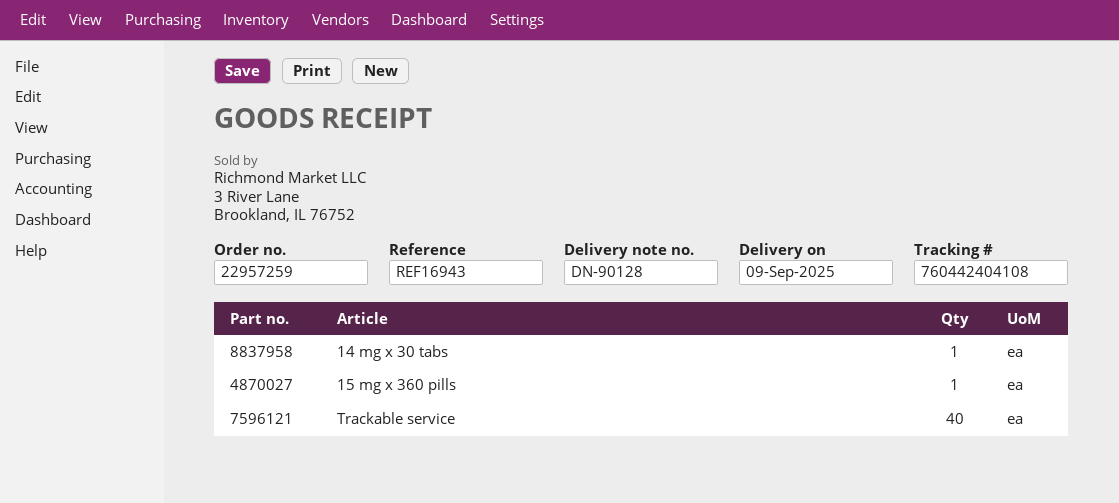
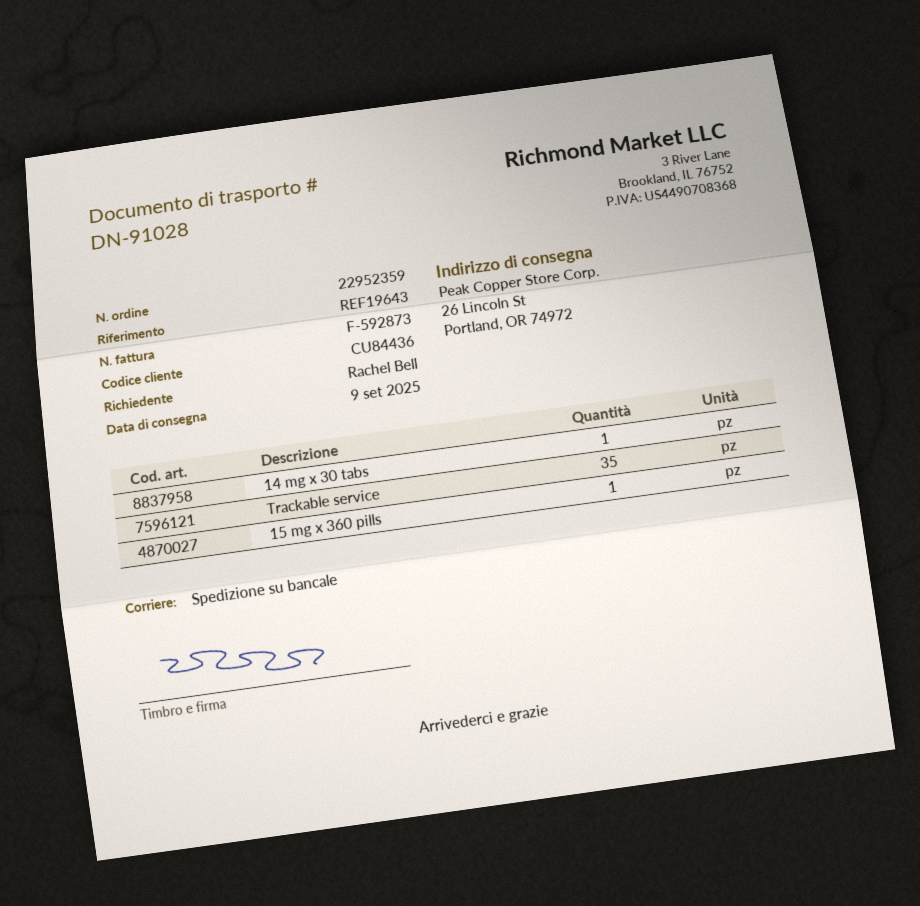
order number: 22957259 -> 22952359
delivery note number: DN-90128 -> DN-91028
reference: REF16943 -> REF19643
Trackable service: 40 -> 35

